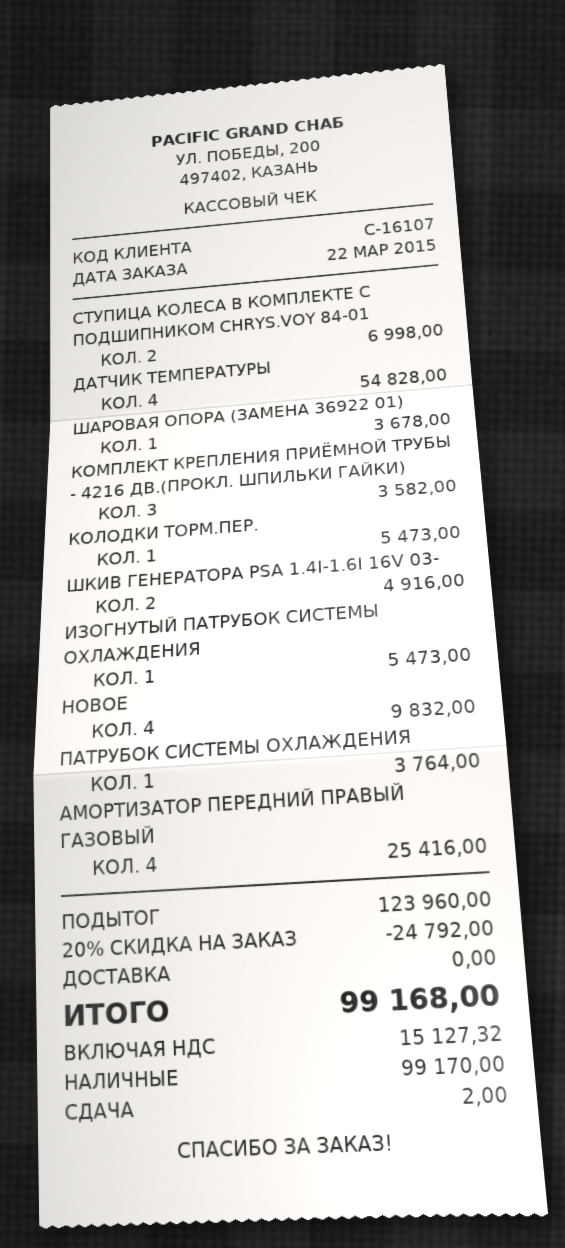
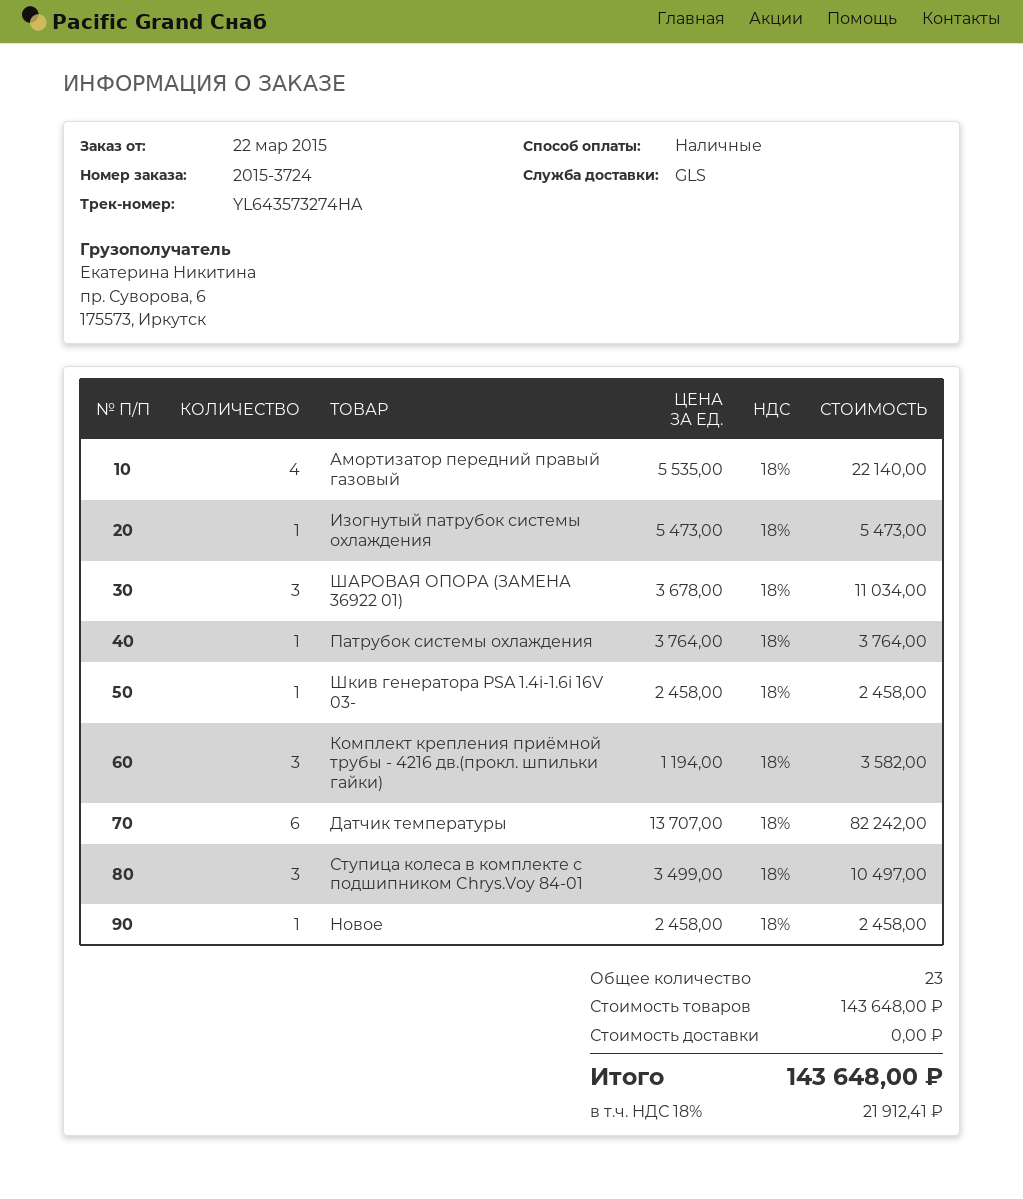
СТУПИЦА КОЛЕСА В КОМПЛЕКТЕ С ПОДШИПНИКОМ CHRYS.VOY 84-01: 2 for 6998.00 -> 3 for 10497.00
ДАТЧИК ТЕМПЕРАТУРЫ: 4 for 54828.00 -> 6 for 82242.00
ШАРОВАЯ ОПОРА (ЗАМЕНА 36922 01): 1 for 3678.00 -> 3 for 11034.00
КОЛОДКИ ТОРМ.ПЕР.: 1 for 5473.00 -> none
ШКИВ ГЕНЕРАТОРА PSA 1.4I-1.6I 16V 03-: 2 for 4916.00 -> 1 for 2458.00
НОВОЕ: 4 for 9832.00 -> 1 for 2458.00
АМОРТИЗАТОР ПЕРЕДНИЙ ПРАВЫЙ ГАЗОВЫЙ: 4 for 25416.00 -> 4 for 22140.00
subtotal: 123960.00 -> 143648.00
discount: 20% = 24792.00 -> none
tax: 15127.32 -> 21912.41
total: 99168.00 -> 143648.00

